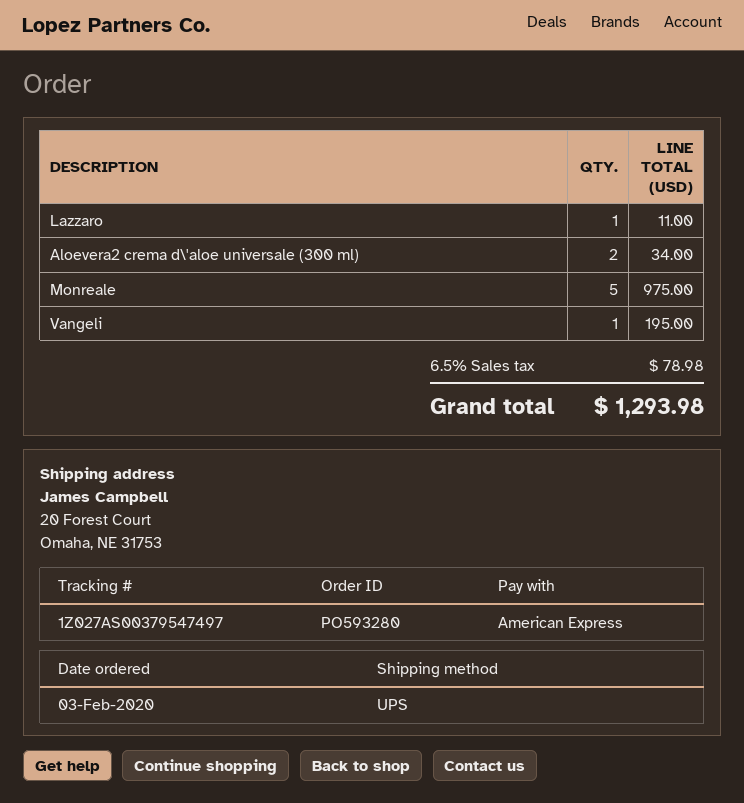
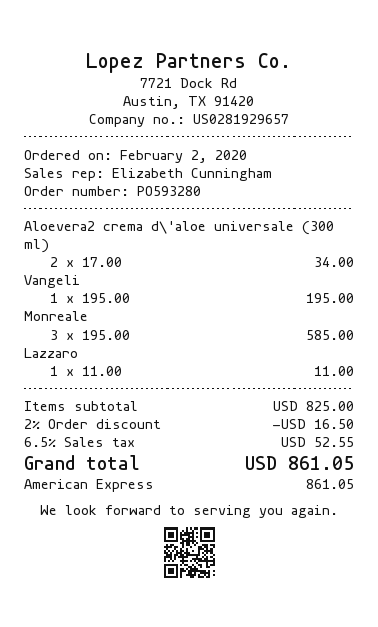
order date: 2020-02-03 -> 2020-02-02
Monreale: 5 for 975.00 -> 3 for 585.00
discount: none -> 2% = 16.50
tax: 6.5% = 78.98 -> 6.5% = 52.55
total: 1293.98 -> 861.05

